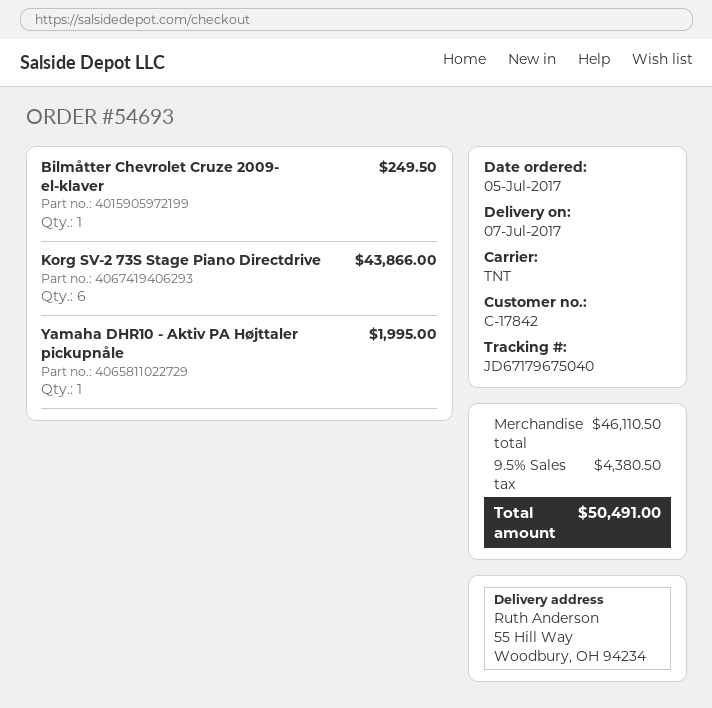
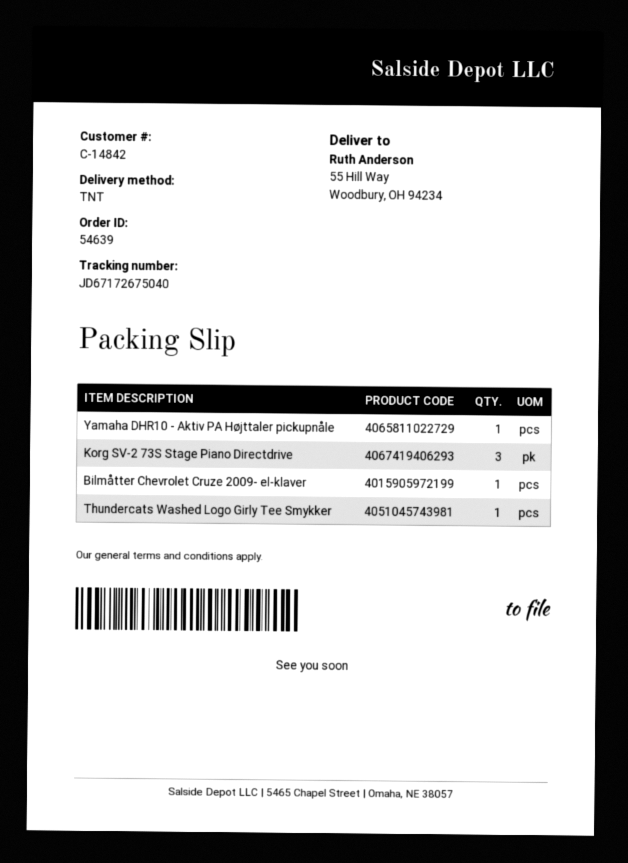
order number: 54693 -> 54639
customer number: C-17842 -> C-14842
tracking number: JD67179675040 -> JD67172675040
Korg SV-2 73S Stage Piano Directdrive: 6 -> 3
Thundercats Washed Logo Girly Tee Smykker: none -> 1

